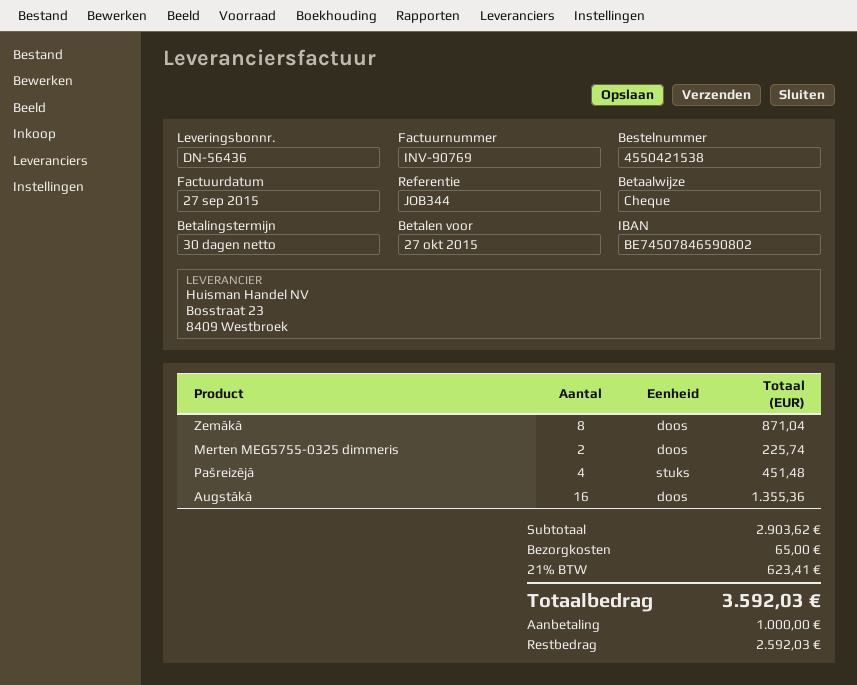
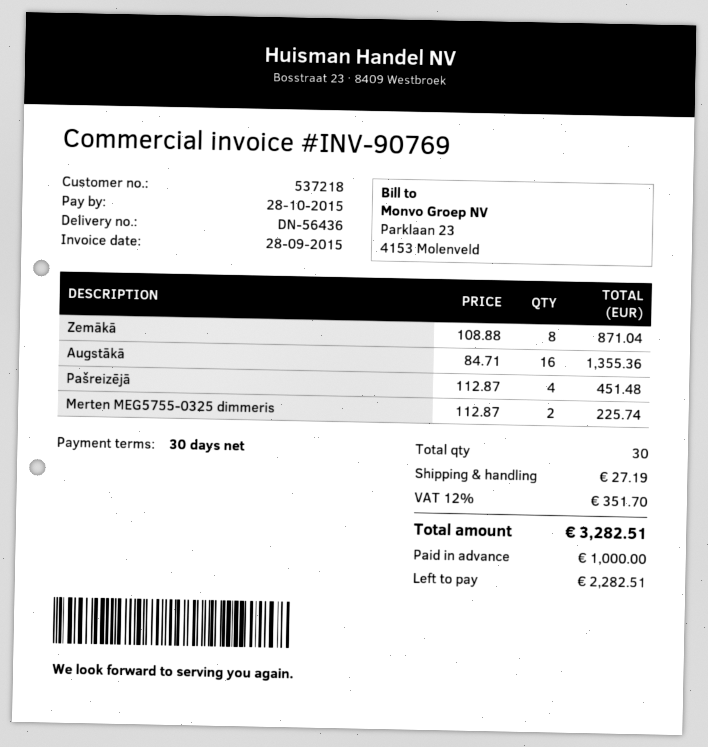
invoice date: 2015-09-27 -> 2015-09-28
due date: 2015-10-27 -> 2015-10-28
shipping: 65.00 -> 27.19
tax: 21% = 623.41 -> 12% = 351.70
total: 3592.03 -> 3282.51
balance: 2592.03 -> 2282.51

